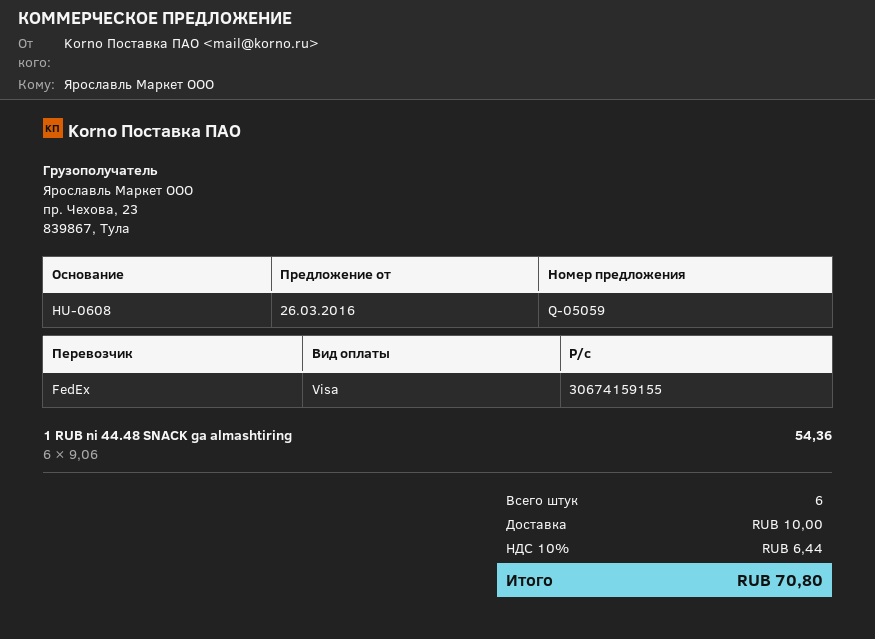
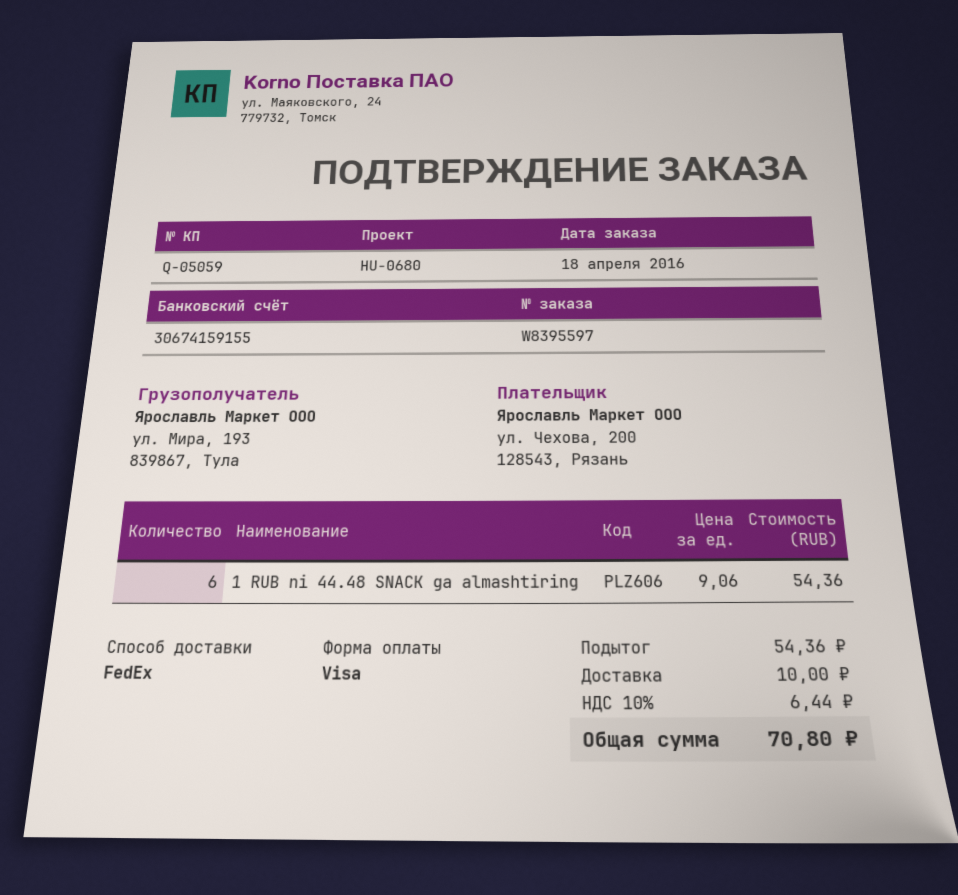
reference: HU-0608 -> HU-0680
ship to: пр. Чехова, 23, 839867, Тула -> ул. Мира, 193, 839867, Тула

